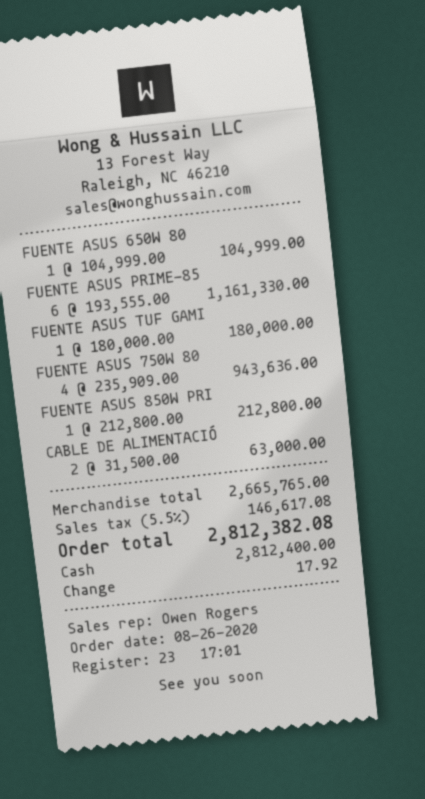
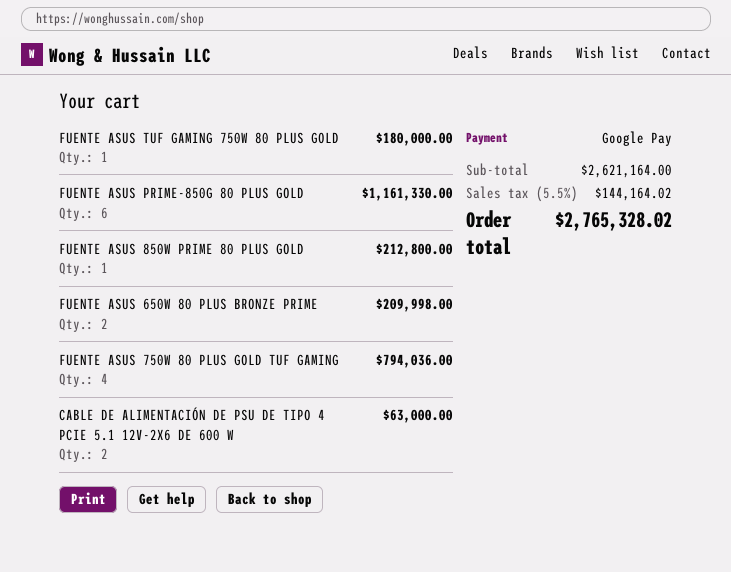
payment method: cash -> Google Pay
FUENTE ASUS 650W 80: 1 for 104999.00 -> 2 for 209998.00
FUENTE ASUS 750W 80: 4 for 943636.00 -> 4 for 794036.00
subtotal: 2665765.00 -> 2621164.00
tax: 5.5% = 146617.08 -> 5.5% = 144164.02
total: 2812382.08 -> 2765328.02

